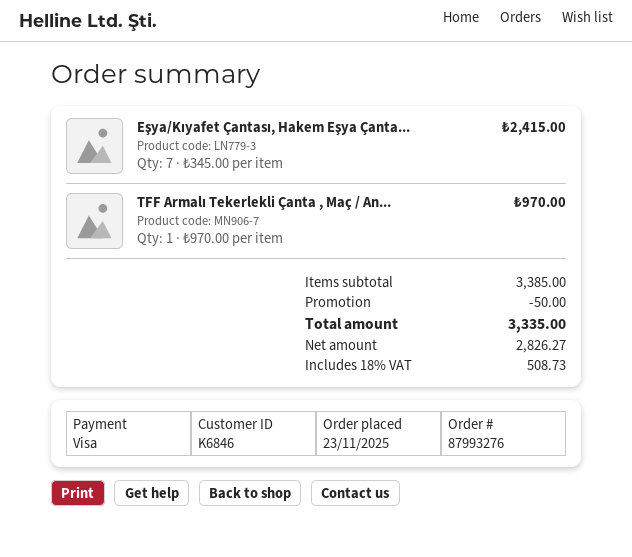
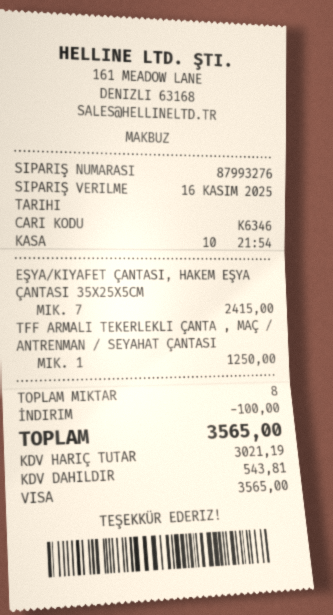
order date: 2025-11-23 -> 2025-11-16
customer number: K6846 -> K6346
TFF Armalı Tekerlekli Çanta , Maç / An...: 1 for 970.00 -> 1 for 1250.00
discount: 50.00 -> 100.00
net: 2826.27 -> 3021.19
tax: 508.73 -> 543.81
total: 3335.00 -> 3565.00

